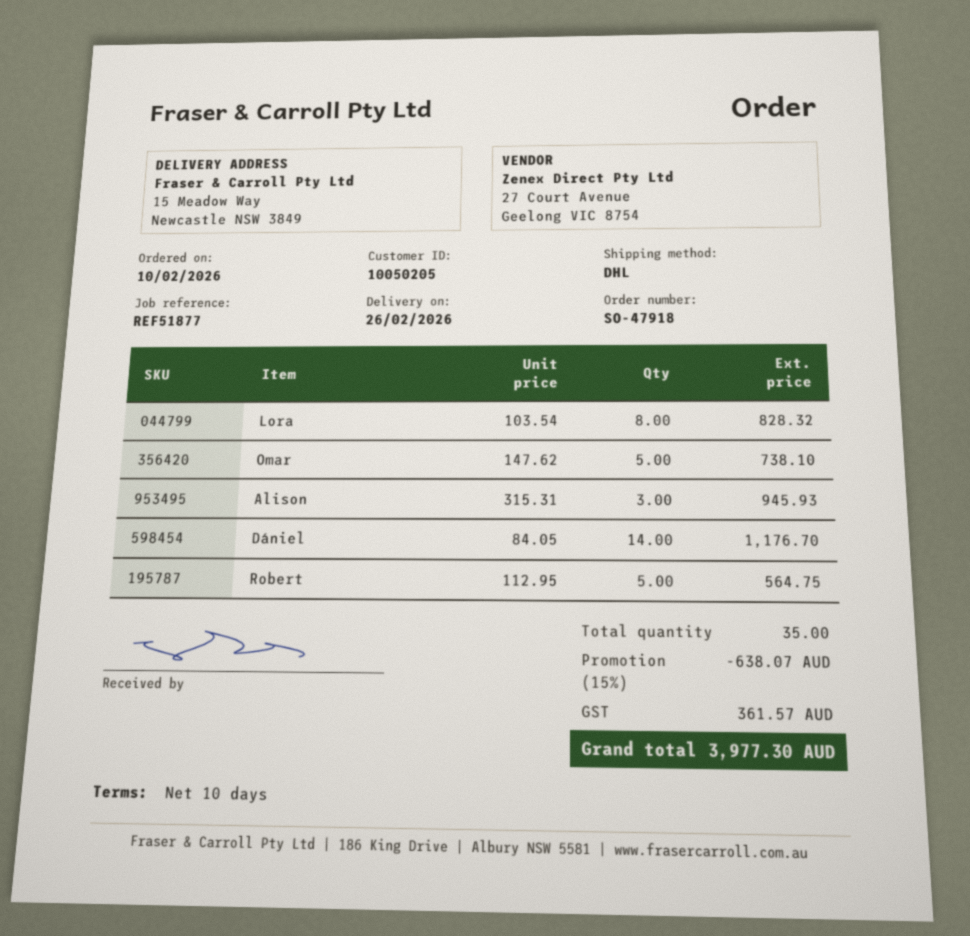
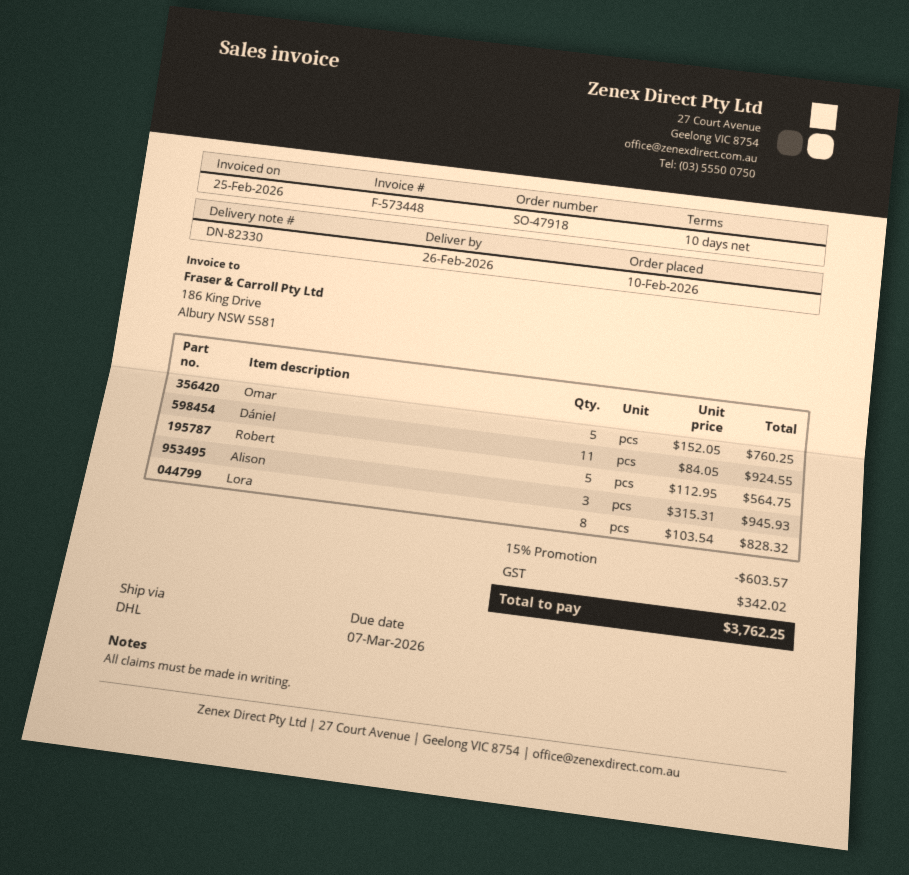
Omar: 5 x 147.62 = 738.10 -> 5 x 152.05 = 760.25
Dániel: 14 x 84.05 = 1176.70 -> 11 x 84.05 = 924.55
discount: 15% = 638.07 -> 15% = 603.57
tax: 361.57 -> 342.02
total: 3977.30 -> 3762.25

